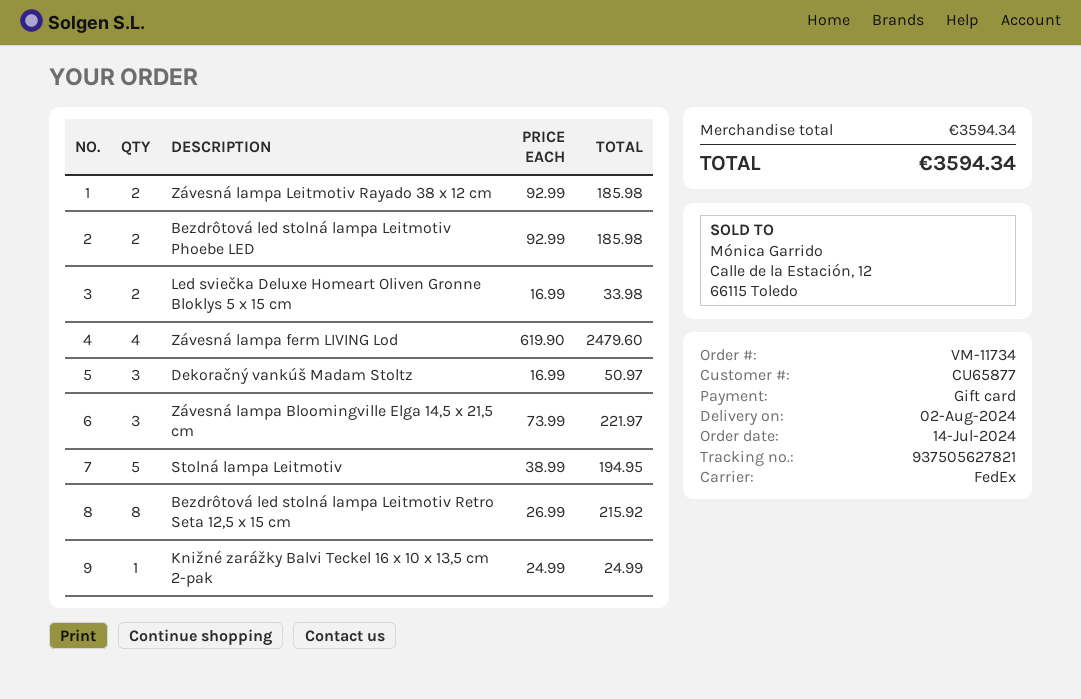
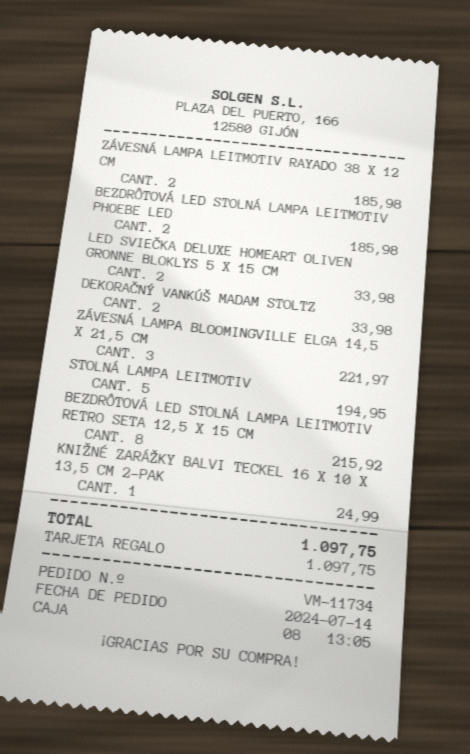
Závesná lampa ferm LIVING Lod: 4 for 2479.60 -> none
Dekoračný vankúš Madam Stoltz: 3 for 50.97 -> 2 for 33.98
total: 3594.34 -> 1097.75

